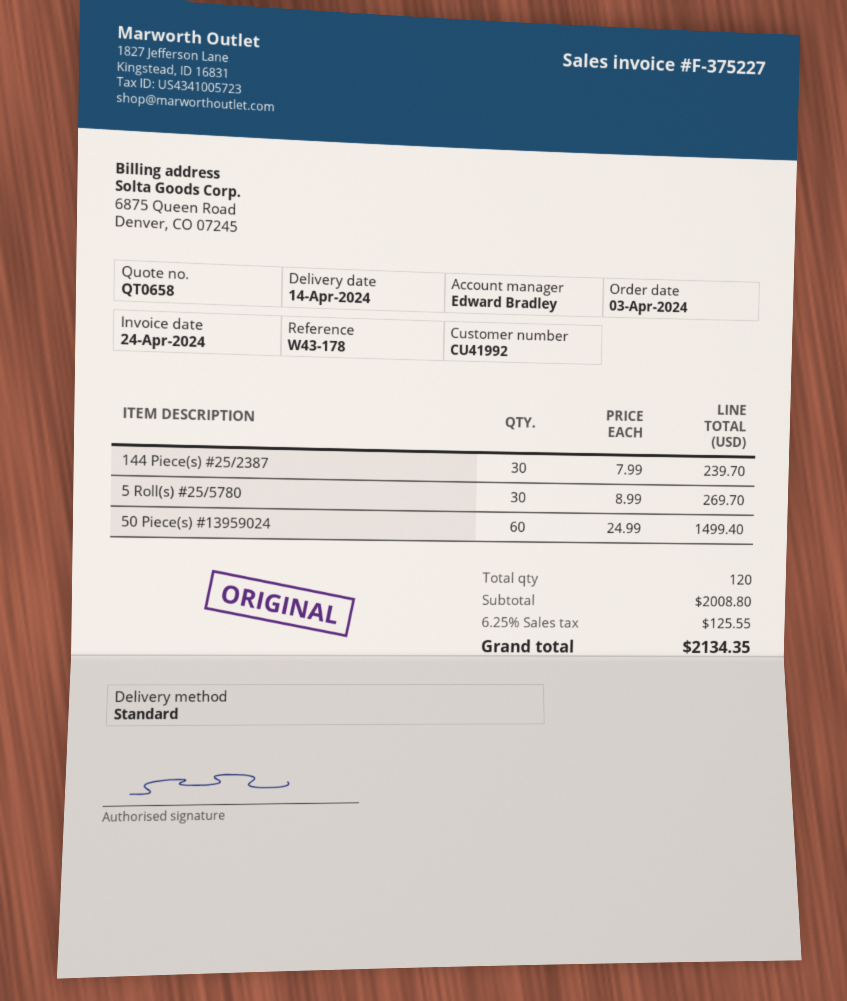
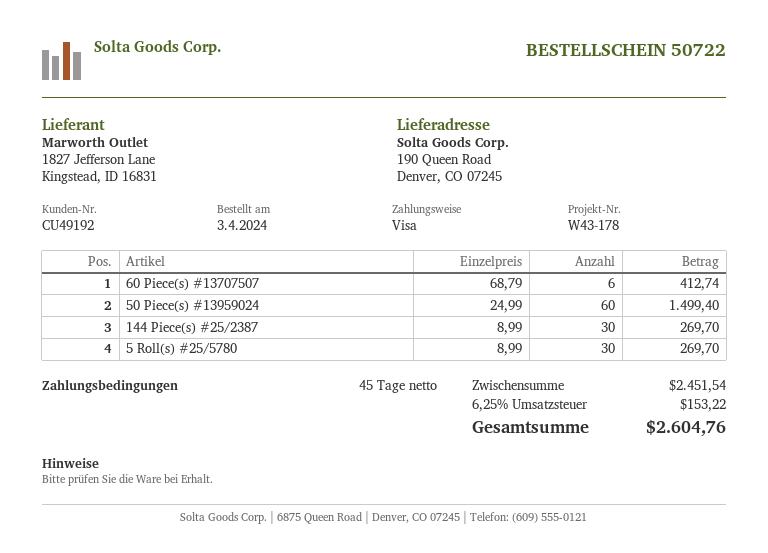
customer number: CU41992 -> CU49192
144 Piece(s) #25/2387: 30 x 7.99 = 239.70 -> 30 x 8.99 = 269.70
60 Piece(s) #13707507: none -> 6 x 68.79 = 412.74
subtotal: 2008.80 -> 2451.54
tax: 6.25% = 125.55 -> 6.25% = 153.22
total: 2134.35 -> 2604.76

